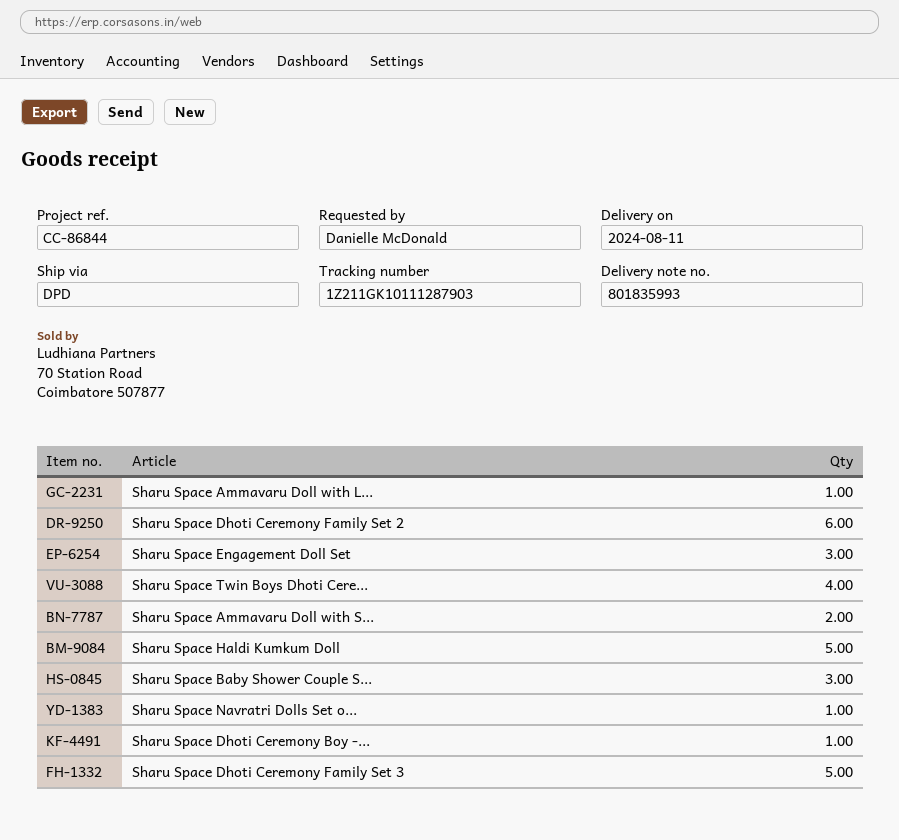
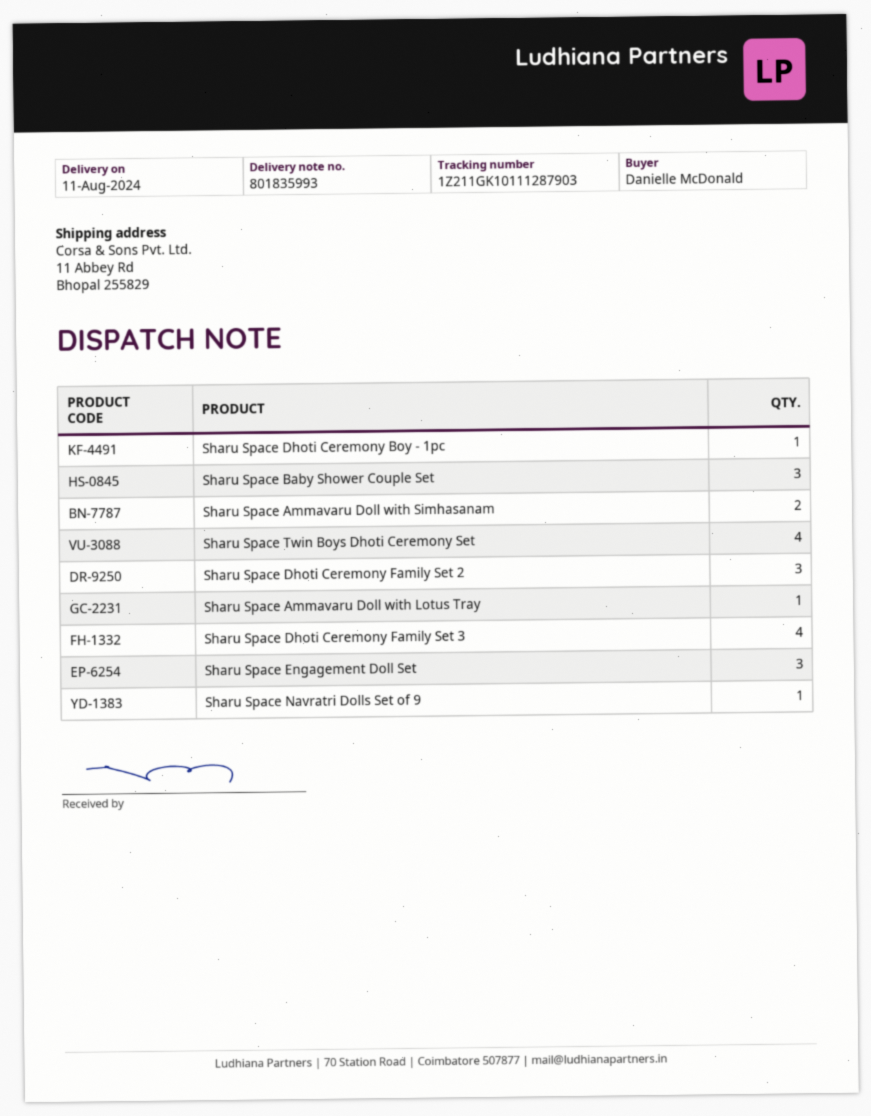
Sharu Space Dhoti Ceremony Family Set 2: 6 -> 3
Sharu Space Haldi Kumkum Doll: 5 -> none
Sharu Space Dhoti Ceremony Family Set 3: 5 -> 4

